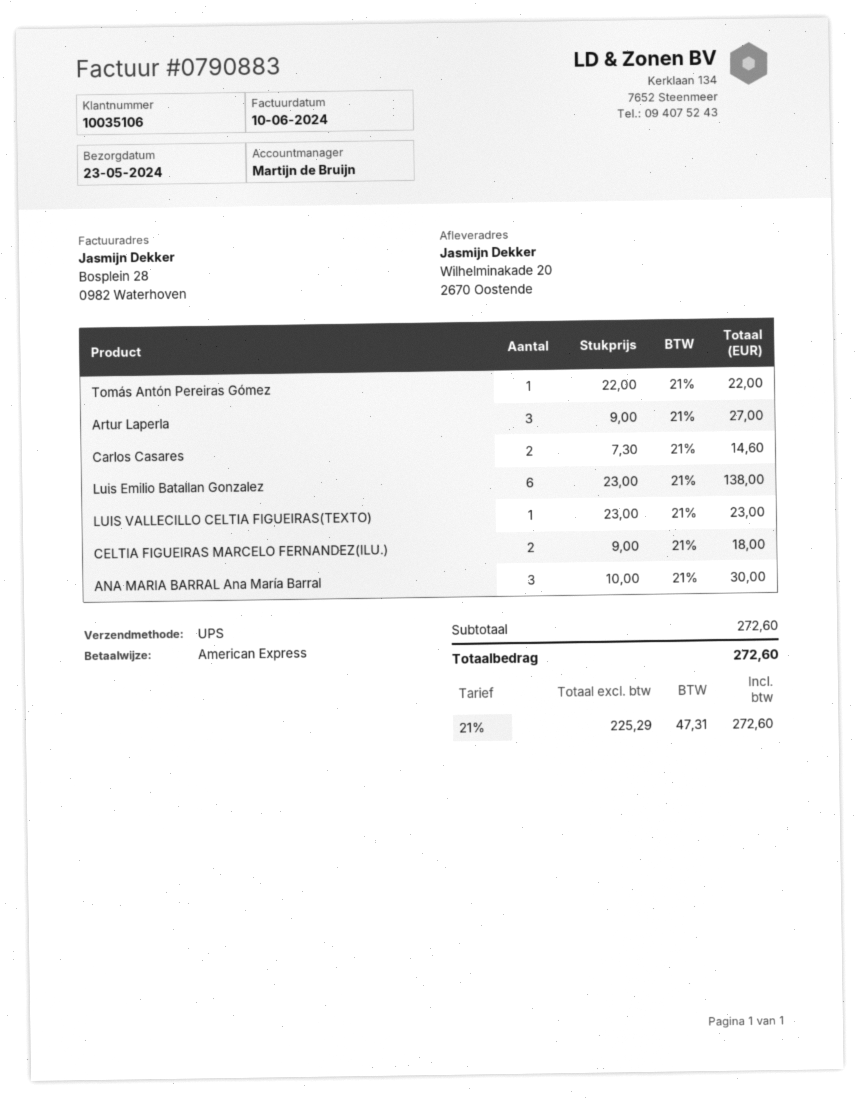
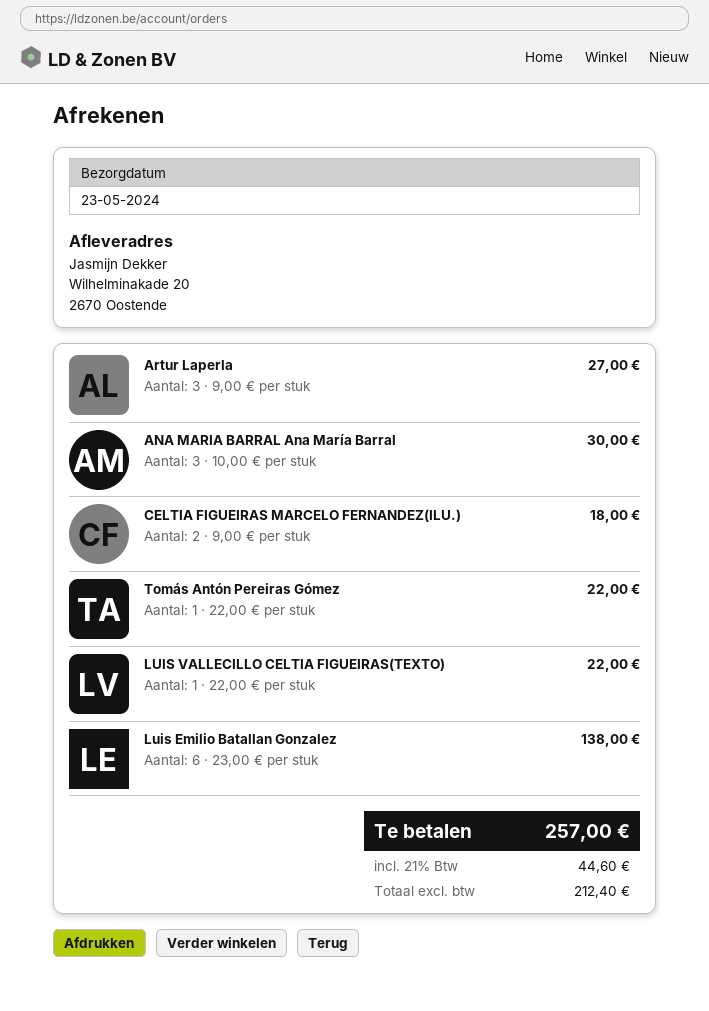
Carlos Casares: 2 x 7.30 = 14.60 -> none
LUIS VALLECILLO CELTIA FIGUEIRAS(TEXTO): 1 x 23.00 = 23.00 -> 1 x 22.00 = 22.00
net: 225.29 -> 212.40
tax: 21% = 47.31 -> 21% = 44.60
total: 272.60 -> 257.00

